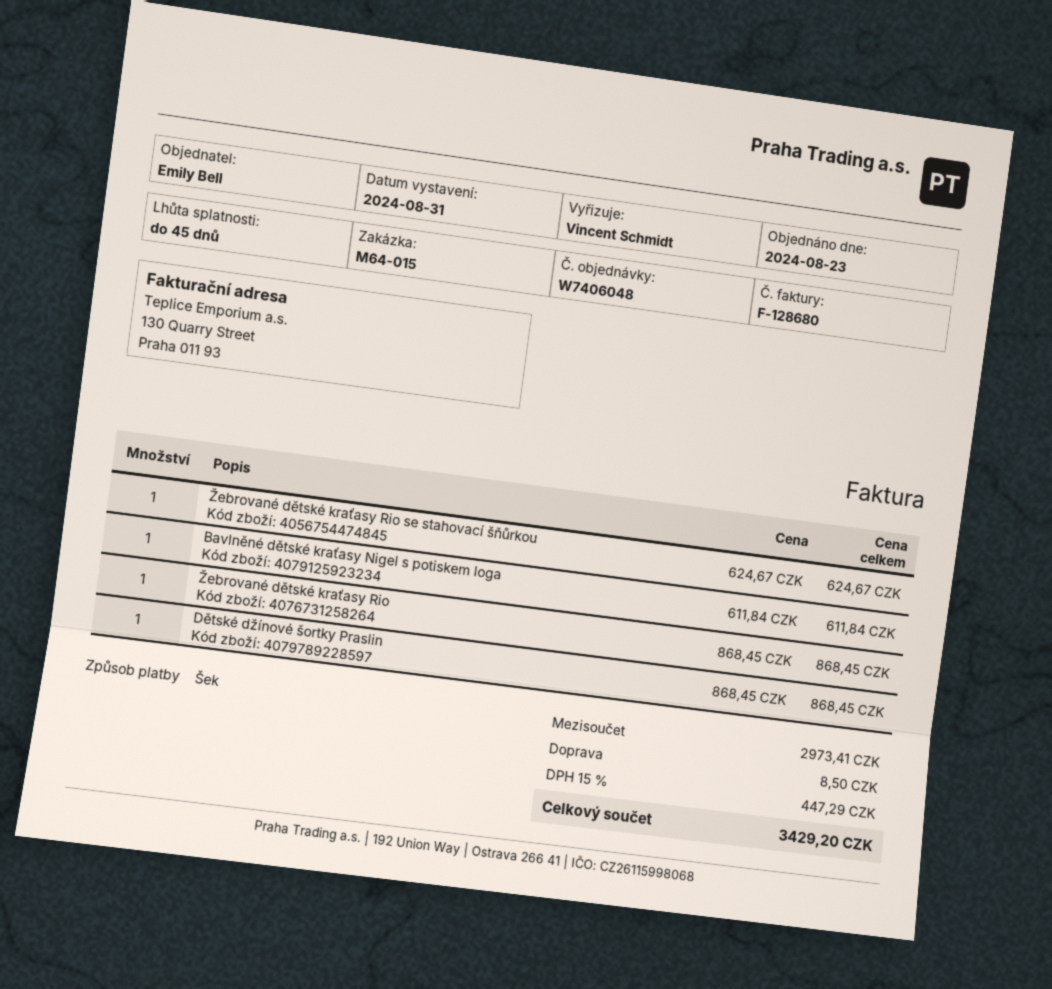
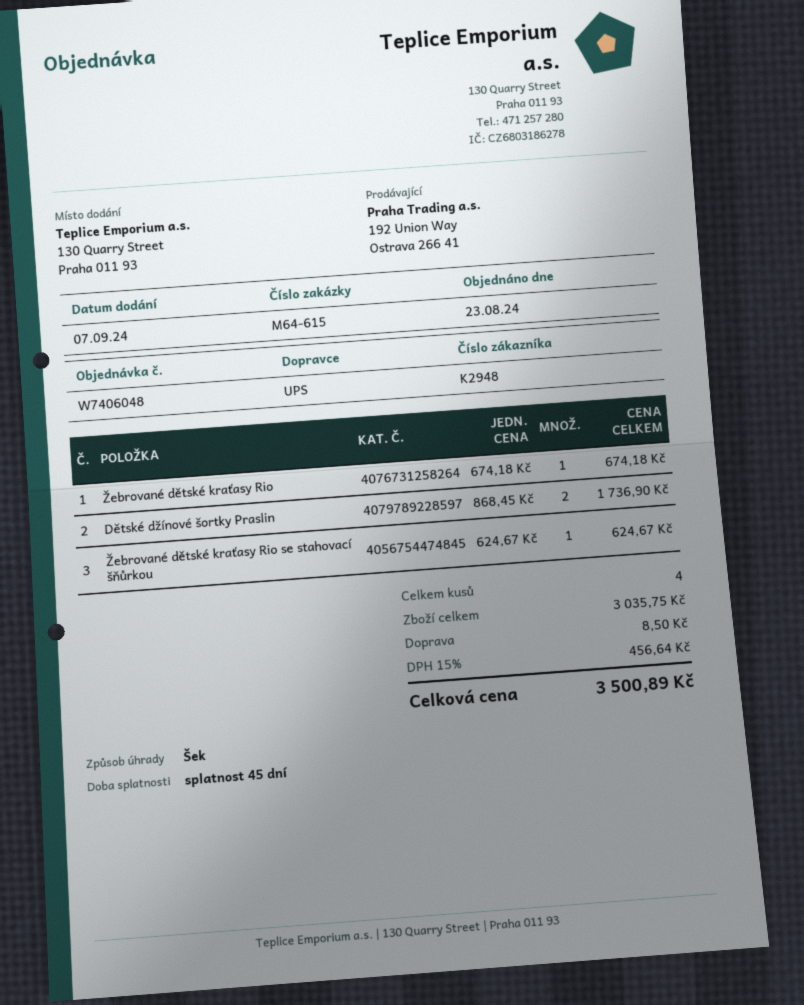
reference: M64-015 -> M64-615
Bavlněné dětské kraťasy Nigel s potiskem loga: 1 x 611.84 = 611.84 -> none
Žebrované dětské kraťasy Rio: 1 x 868.45 = 868.45 -> 1 x 674.18 = 674.18
Dětské džínové šortky Praslin: 1 x 868.45 = 868.45 -> 2 x 868.45 = 1736.90
subtotal: 2973.41 -> 3035.75
tax: 15% = 447.29 -> 15% = 456.64
total: 3429.20 -> 3500.89

